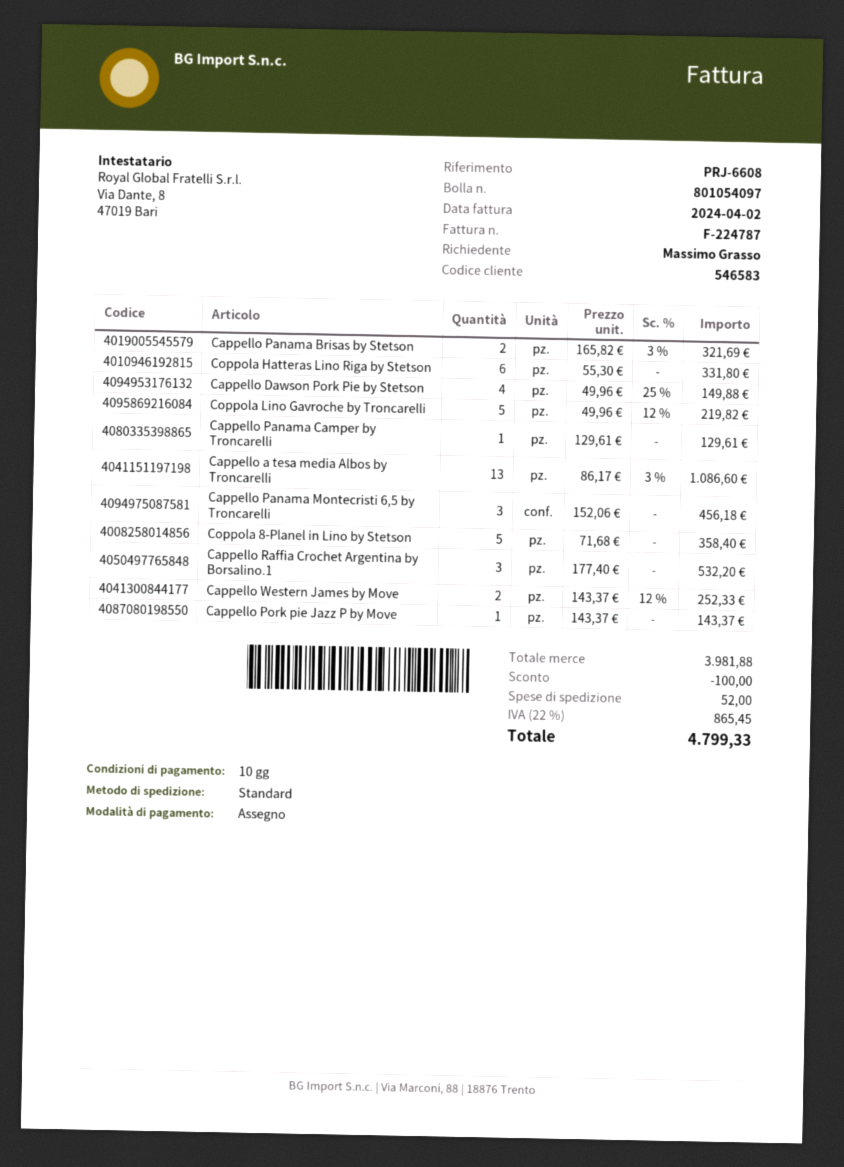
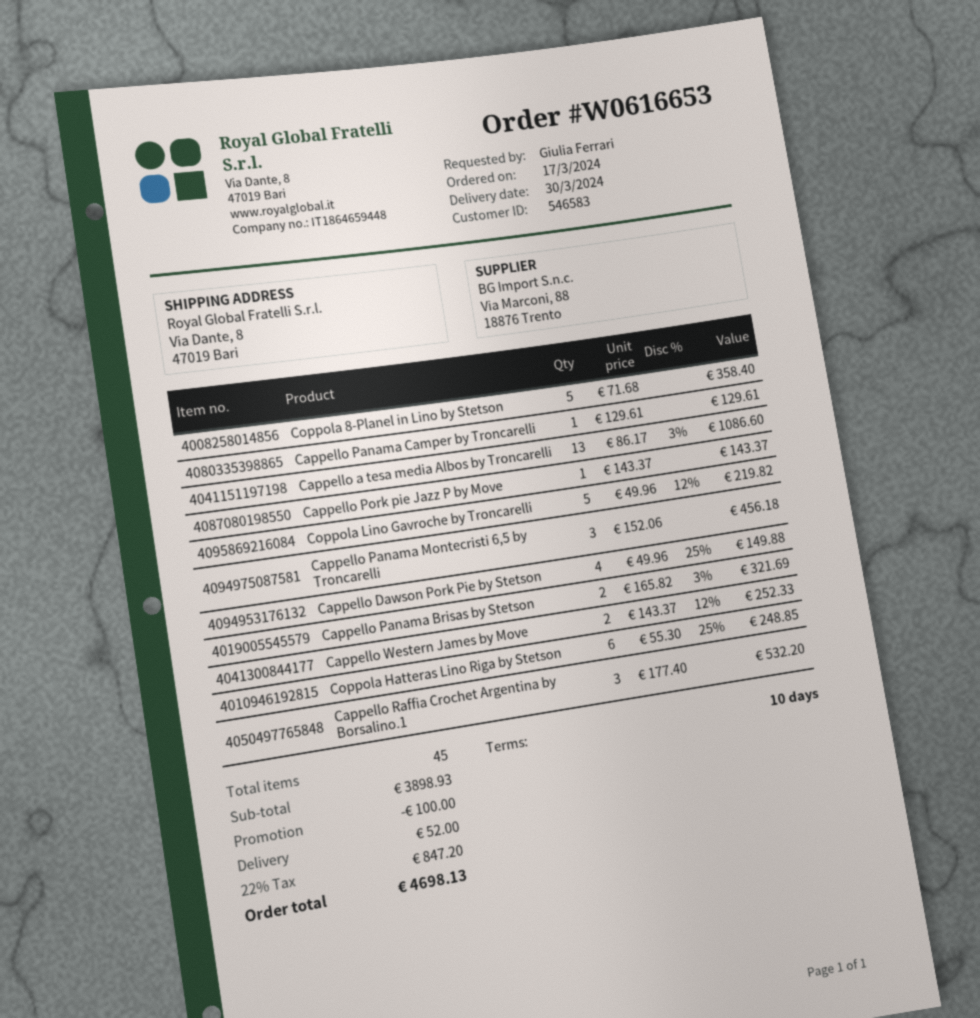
ordered by: Massimo Grasso -> Giulia Ferrari
Coppola Hatteras Lino Riga by Stetson: 6 x 55.30 = 331.80 -> 6 x 55.30 - 25% = 248.85
subtotal: 3981.88 -> 3898.93
tax: 22% = 865.45 -> 22% = 847.20
total: 4799.33 -> 4698.13

